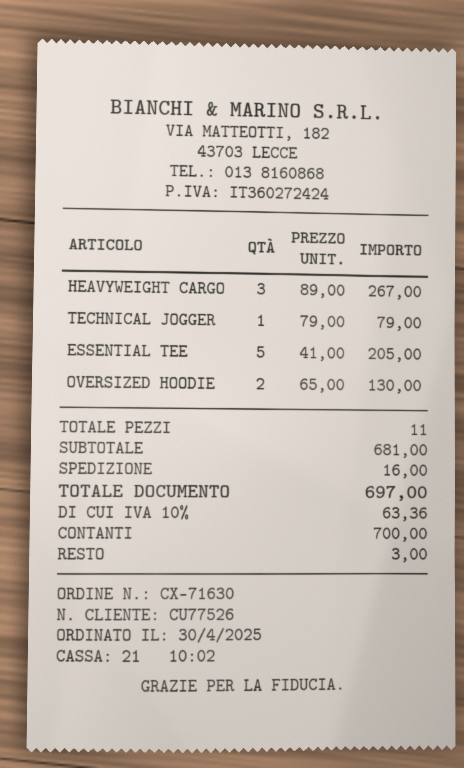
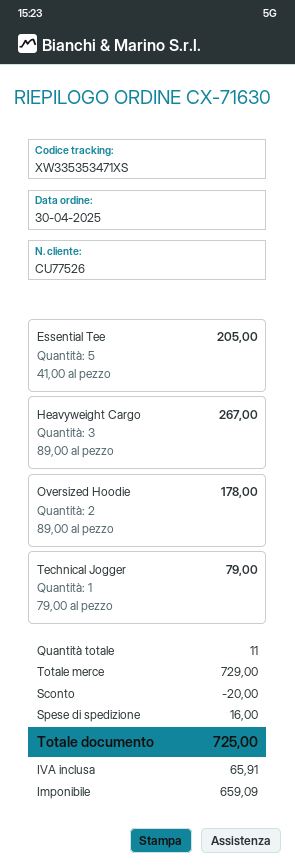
OVERSIZED HOODIE: 2 x 65.00 = 130.00 -> 2 x 89.00 = 178.00
subtotal: 681.00 -> 729.00
discount: none -> 20.00
tax: 63.36 -> 65.91
total: 697.00 -> 725.00

